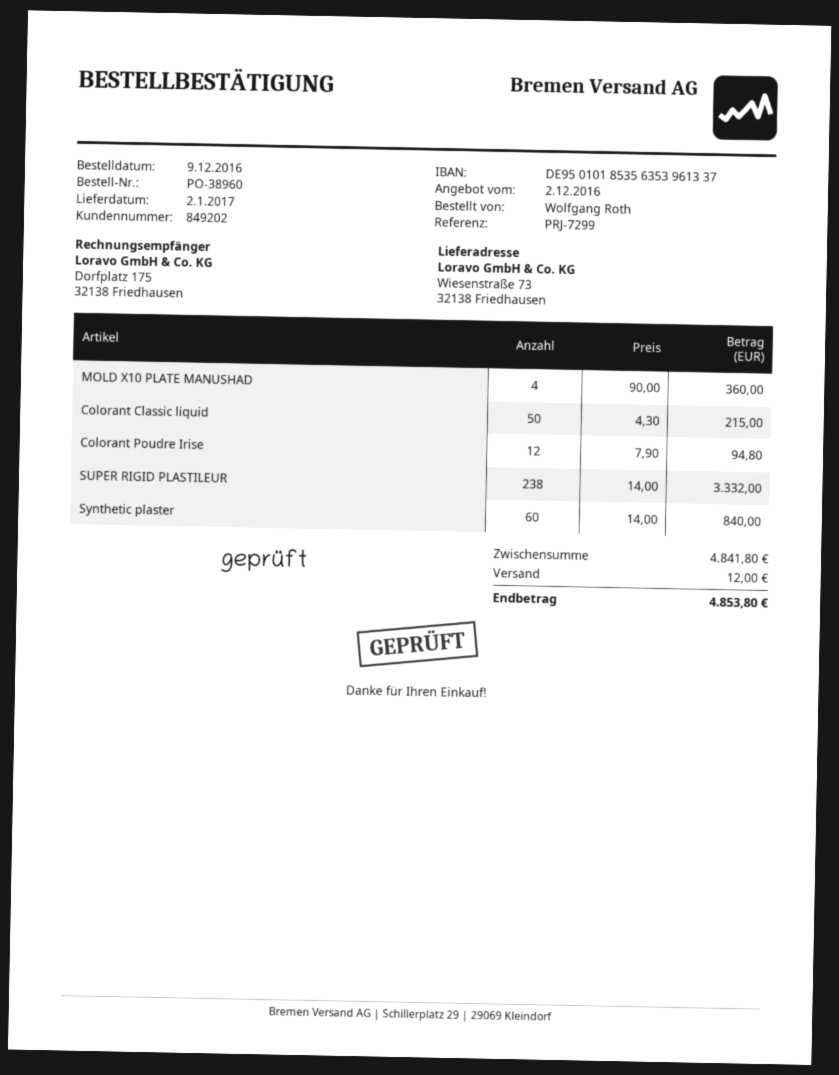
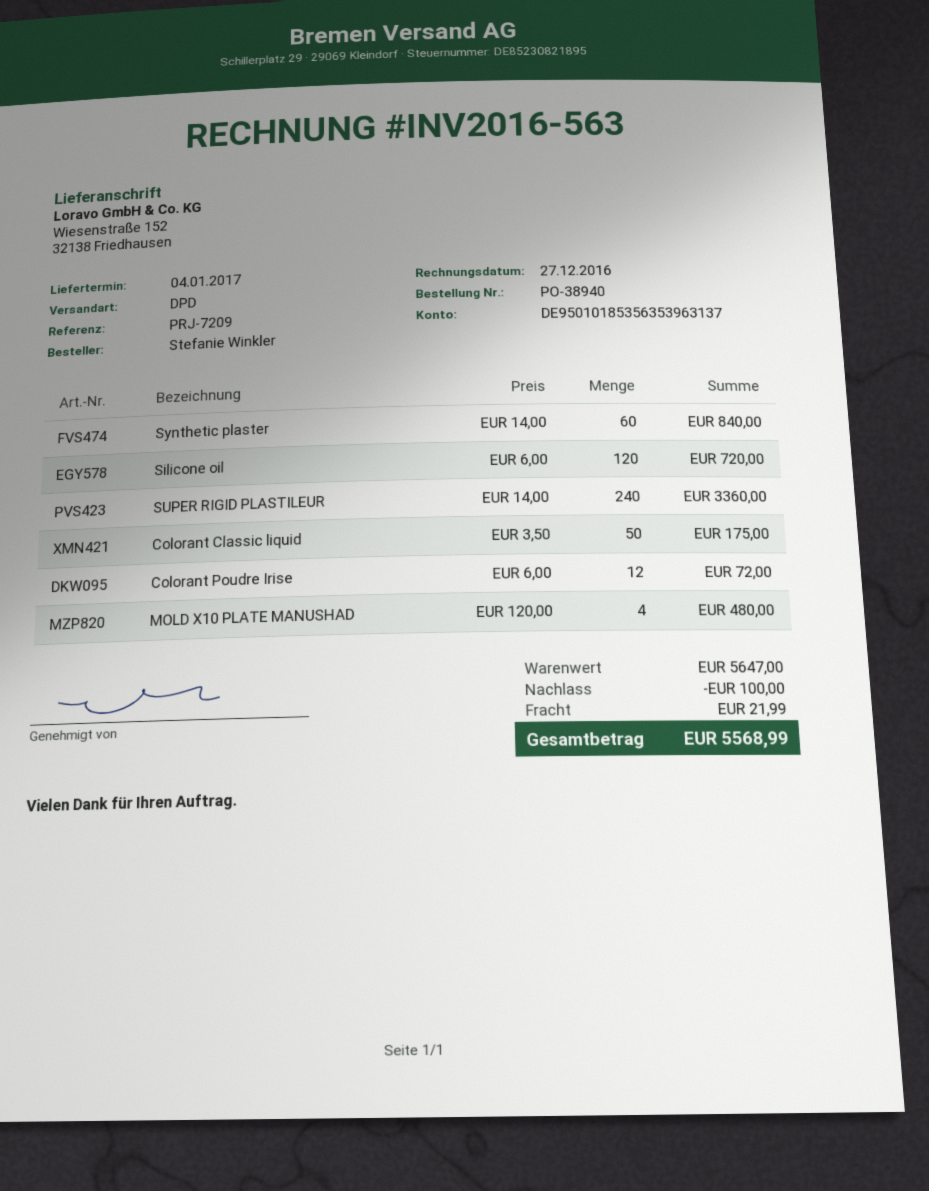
order number: PO-38960 -> PO-38940
delivery date: 2017-01-02 -> 2017-01-04
reference: PRJ-7299 -> PRJ-7209
ordered by: Wolfgang Roth -> Stefanie Winkler
bank account: DE95010185356353961337 -> DE95010185356353963137
ship to: Wiesenstraße 73, 32138 Friedhausen -> Wiesenstraße 152, 32138 Friedhausen
MOLD X10 PLATE MANUSHAD: 4 x 90.00 = 360.00 -> 4 x 120.00 = 480.00
Colorant Classic liquid: 50 x 4.30 = 215.00 -> 50 x 3.50 = 175.00
Colorant Poudre Irise: 12 x 7.90 = 94.80 -> 12 x 6.00 = 72.00
SUPER RIGID PLASTILEUR: 238 x 14.00 = 3332.00 -> 240 x 14.00 = 3360.00
Silicone oil: none -> 120 x 6.00 = 720.00
subtotal: 4841.80 -> 5647.00
discount: none -> 100.00
shipping: 12.00 -> 21.99
total: 4853.80 -> 5568.99

